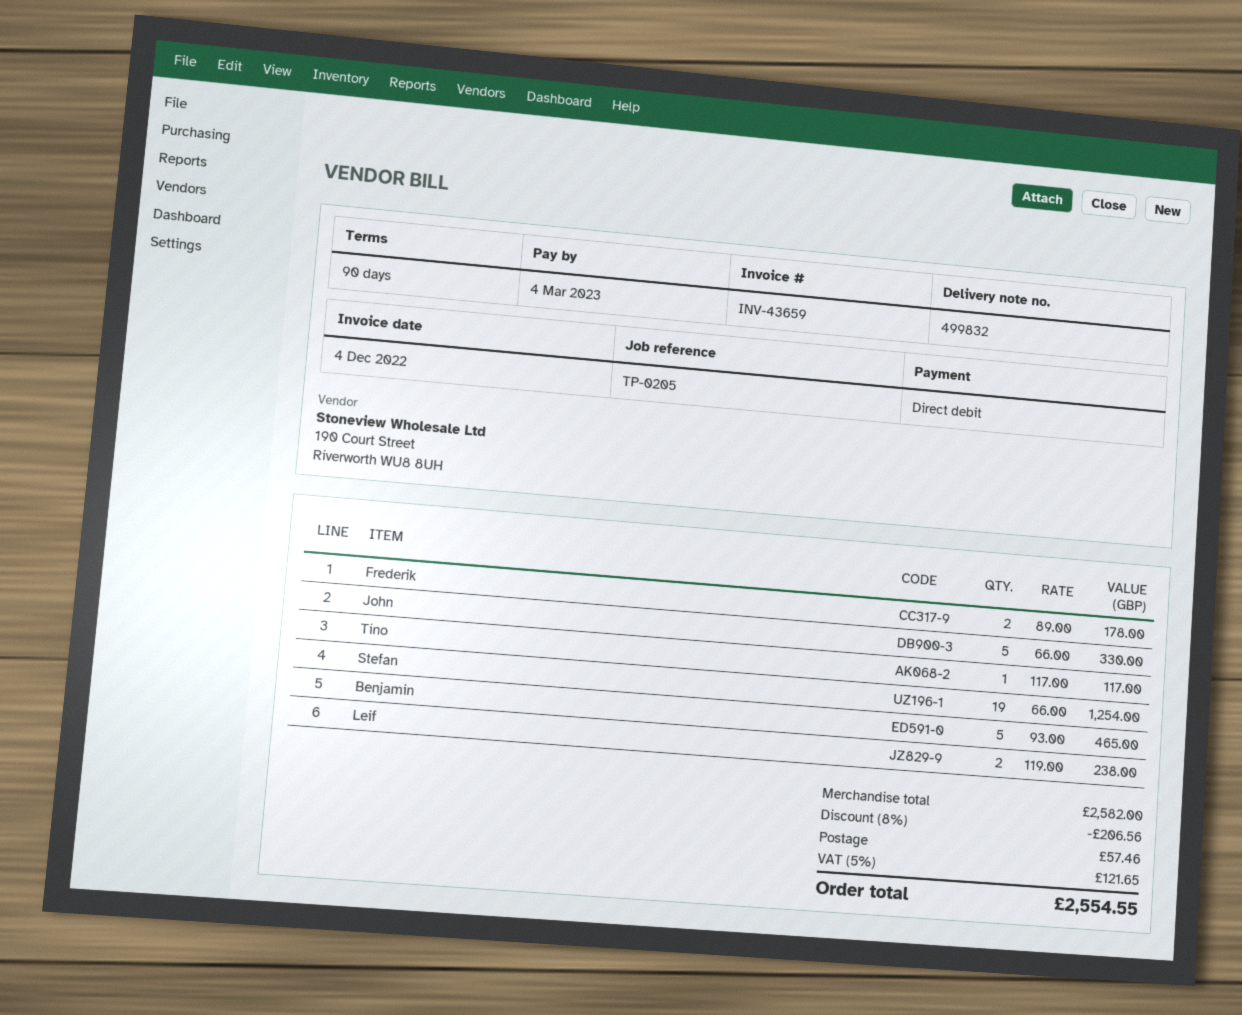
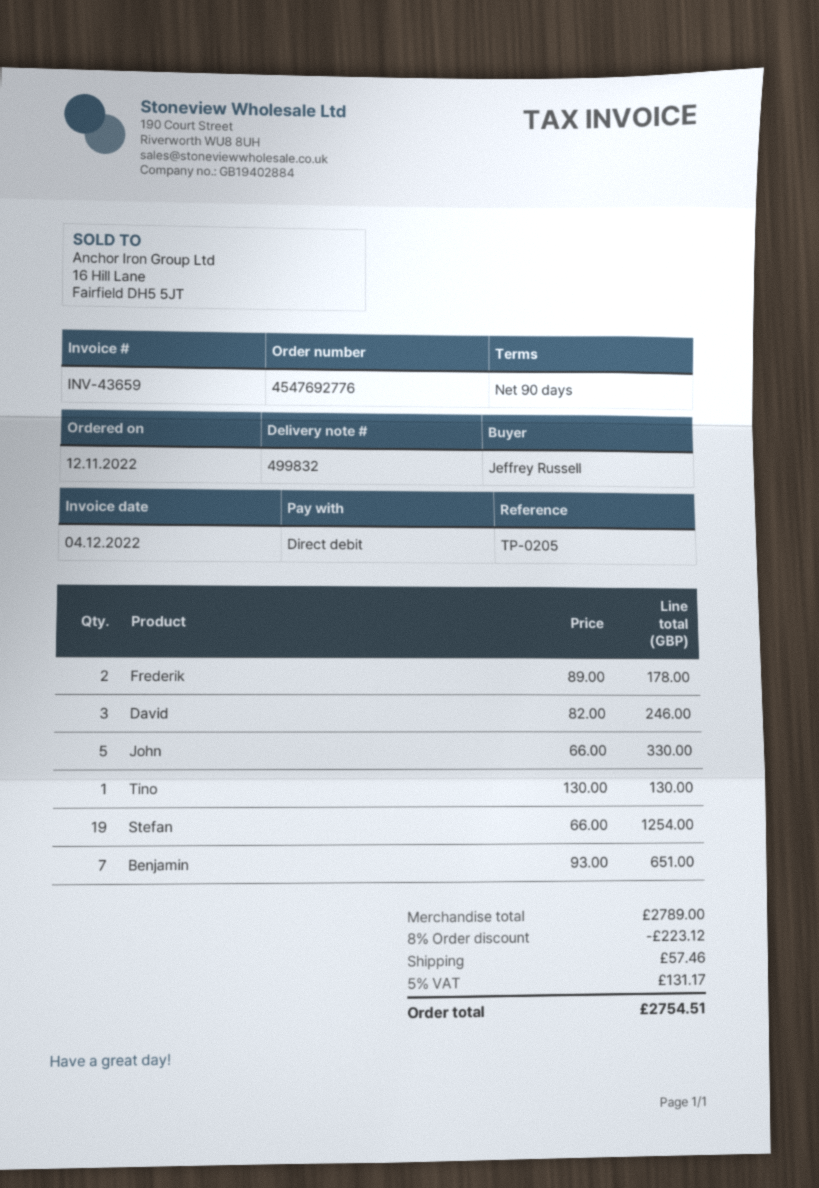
Tino: 1 x 117.00 = 117.00 -> 1 x 130.00 = 130.00
Benjamin: 5 x 93.00 = 465.00 -> 7 x 93.00 = 651.00
Leif: 2 x 119.00 = 238.00 -> none
David: none -> 3 x 82.00 = 246.00
subtotal: 2582.00 -> 2789.00
discount: 8% = 206.56 -> 8% = 223.12
tax: 5% = 121.65 -> 5% = 131.17
total: 2554.55 -> 2754.51

